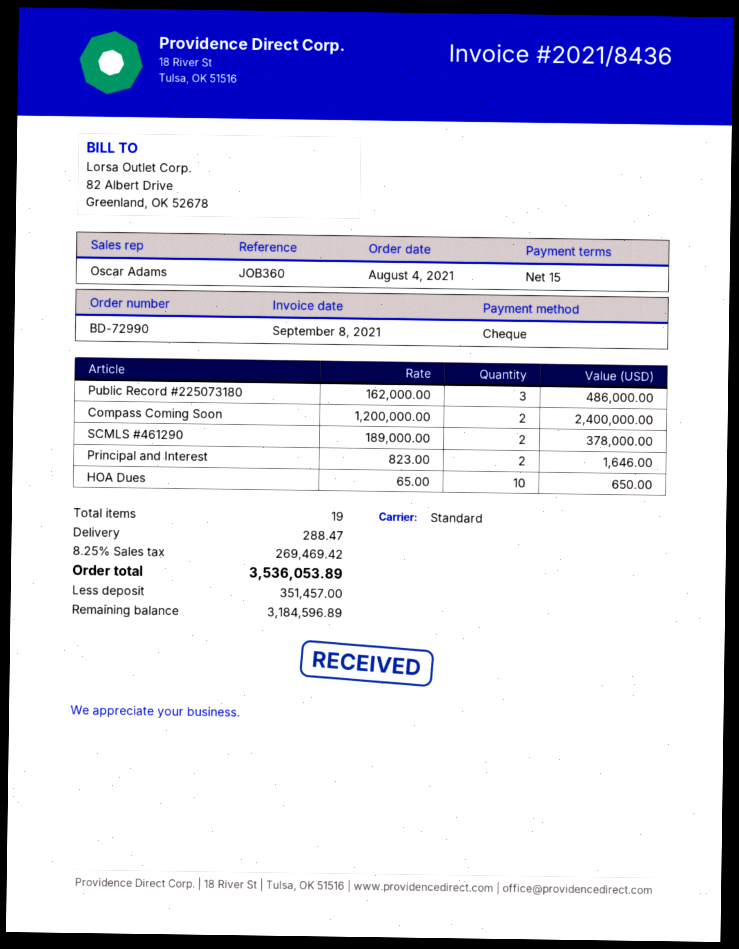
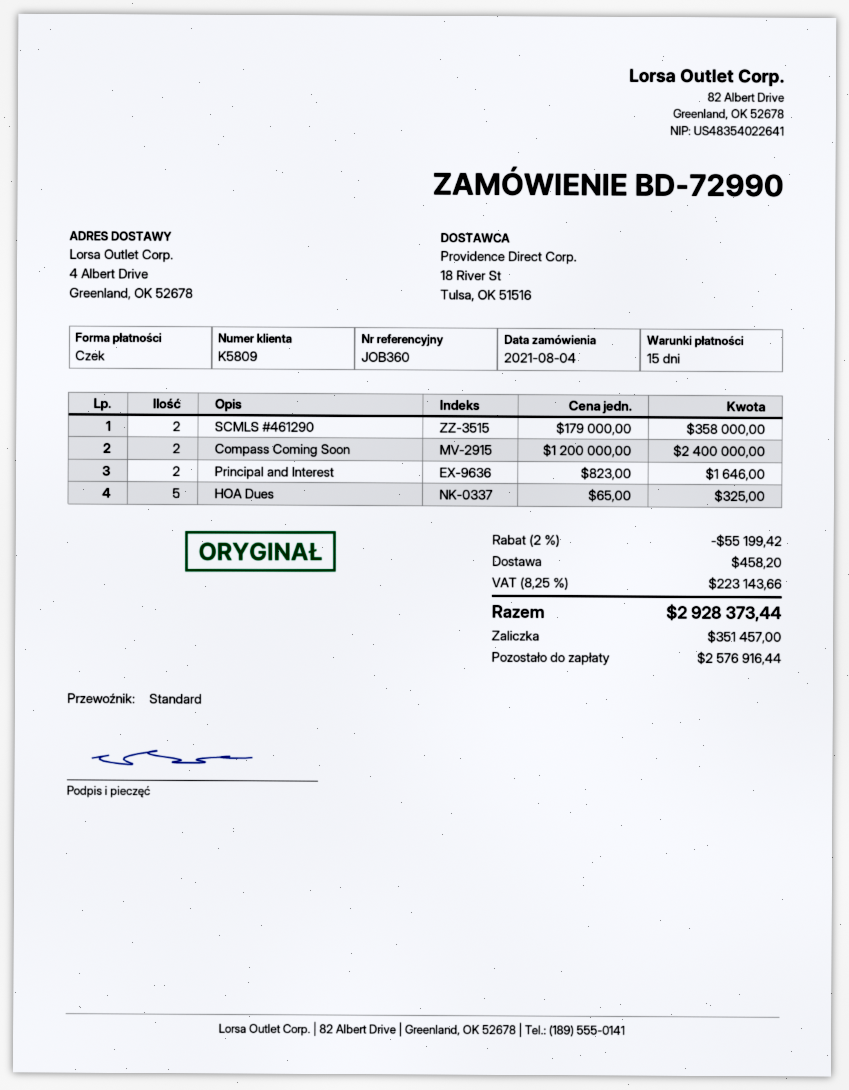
Public Record #225073180: 3 x 162000.00 = 486000.00 -> none
SCMLS #461290: 2 x 189000.00 = 378000.00 -> 2 x 179000.00 = 358000.00
HOA Dues: 10 x 65.00 = 650.00 -> 5 x 65.00 = 325.00
discount: none -> 2% = 55199.42
shipping: 288.47 -> 458.20
tax: 8.25% = 269469.42 -> 8.25% = 223143.66
total: 3536053.89 -> 2928373.44
balance: 3184596.89 -> 2576916.44

